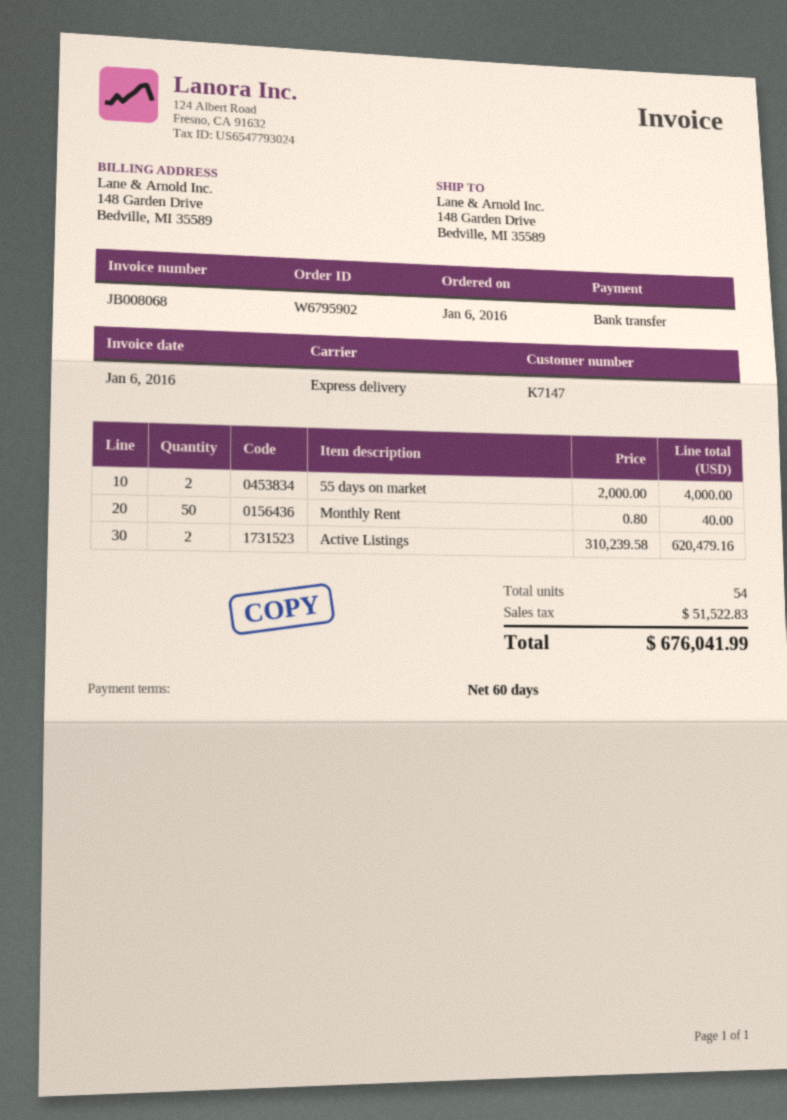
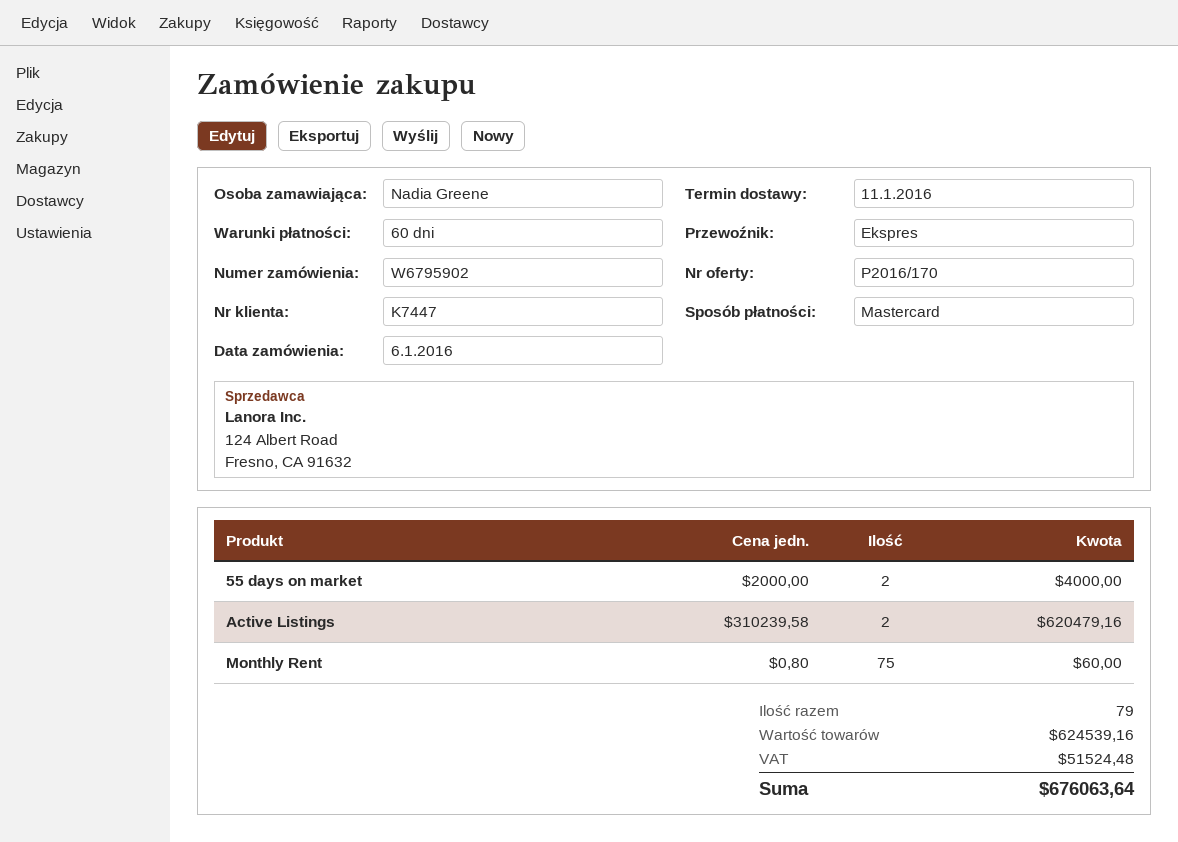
customer number: K7147 -> K7447
payment method: bank transfer -> Mastercard
Monthly Rent: 50 x 0.80 = 40.00 -> 75 x 0.80 = 60.00
total quantity: 54 -> 79
tax: 51522.83 -> 51524.48
total: 676041.99 -> 676063.64

